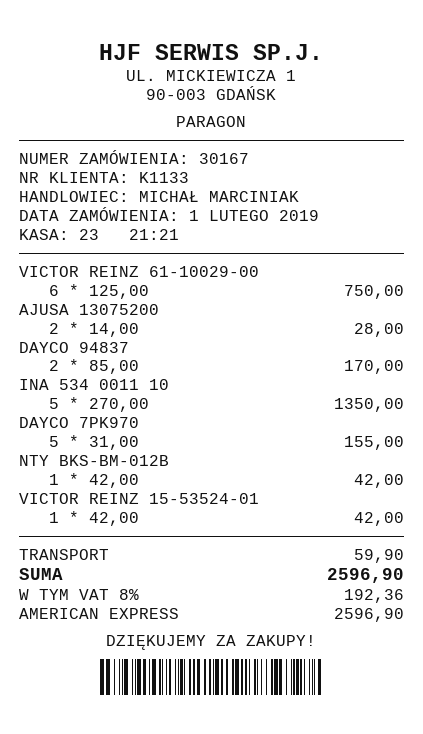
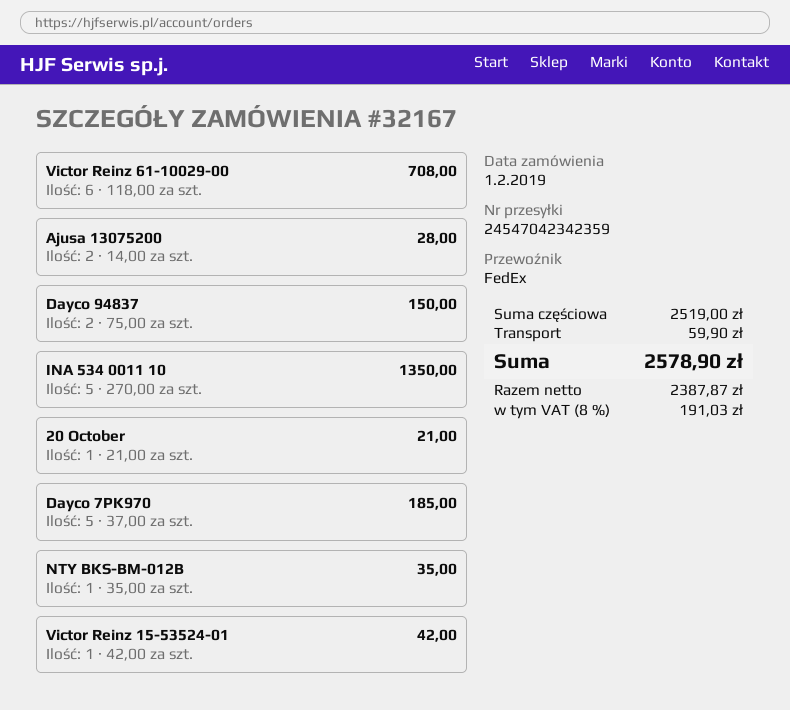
order number: 30167 -> 32167
VICTOR REINZ 61-10029-00: 6 x 125.00 = 750.00 -> 6 x 118.00 = 708.00
DAYCO 94837: 2 x 85.00 = 170.00 -> 2 x 75.00 = 150.00
DAYCO 7PK970: 5 x 31.00 = 155.00 -> 5 x 37.00 = 185.00
NTY BKS-BM-012B: 1 x 42.00 = 42.00 -> 1 x 35.00 = 35.00
20 October: none -> 1 x 21.00 = 21.00
tax: 8% = 192.36 -> 8% = 191.03
total: 2596.90 -> 2578.90

